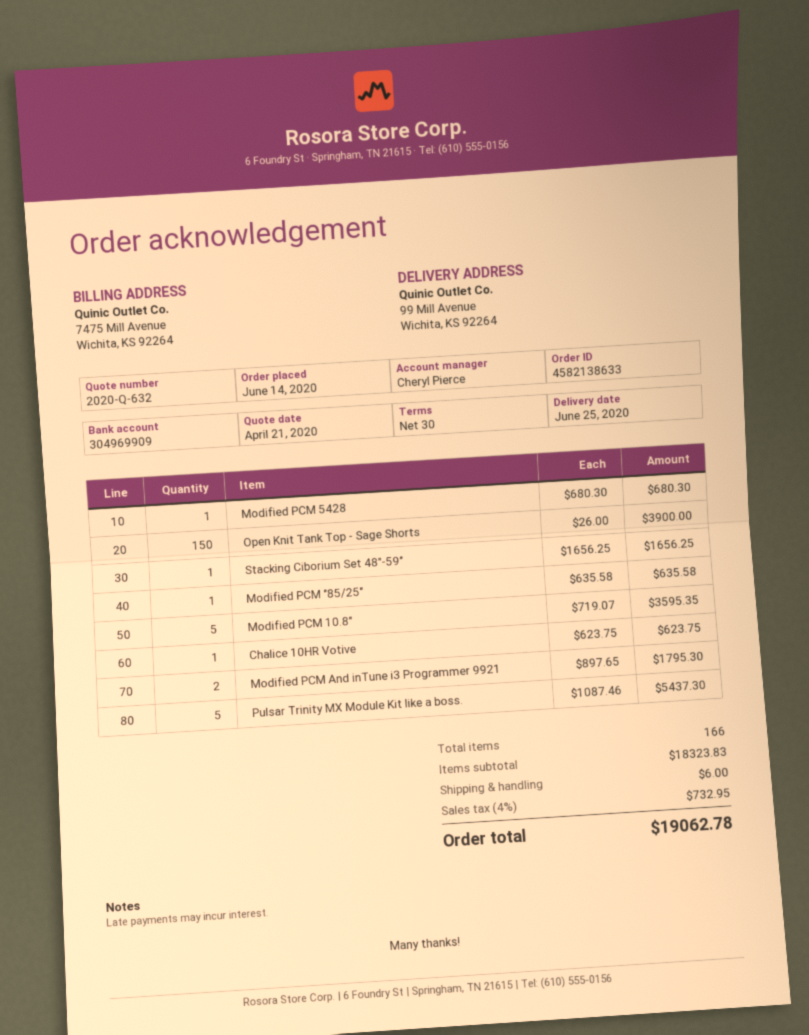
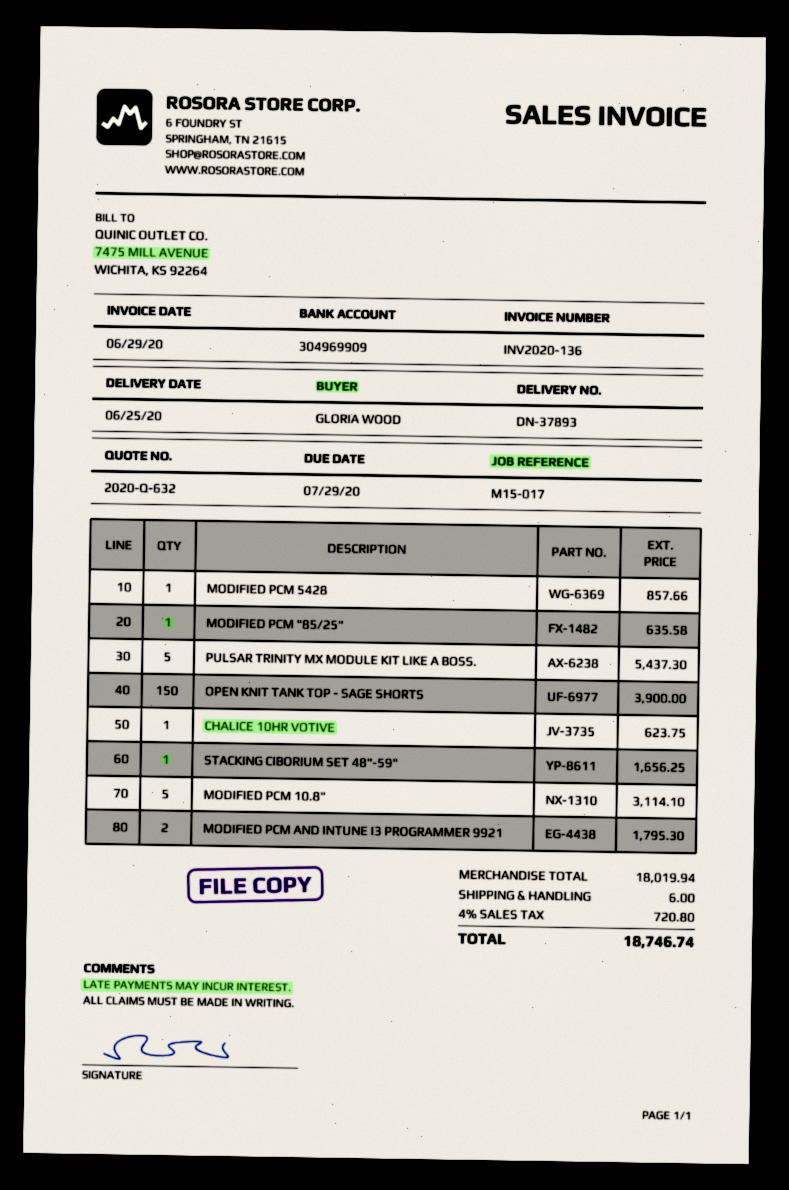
Modified PCM 5428: 1 for 680.30 -> 1 for 857.66
Modified PCM 10.8": 5 for 3595.35 -> 5 for 3114.10
subtotal: 18323.83 -> 18019.94
tax: 4% = 732.95 -> 4% = 720.80
total: 19062.78 -> 18746.74

